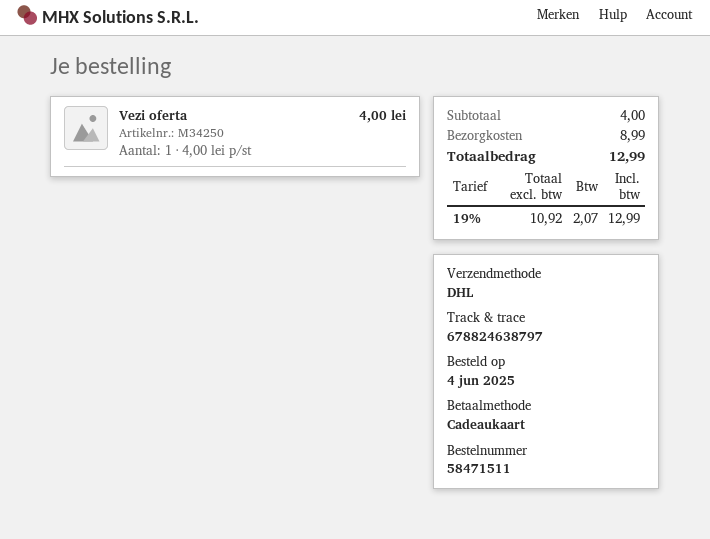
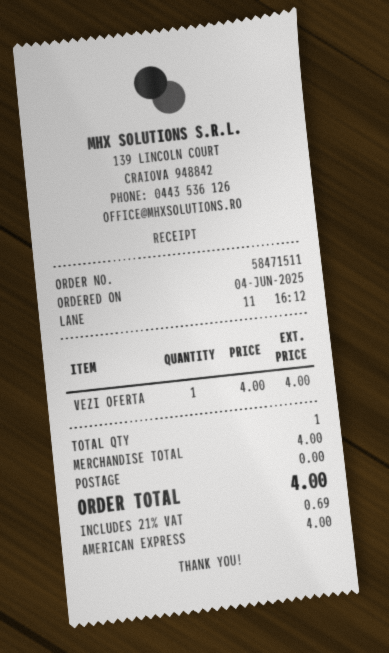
payment method: gift card -> American Express
shipping: 8.99 -> 0.00
tax: 19% = 2.07 -> 21% = 0.69
total: 12.99 -> 4.00

